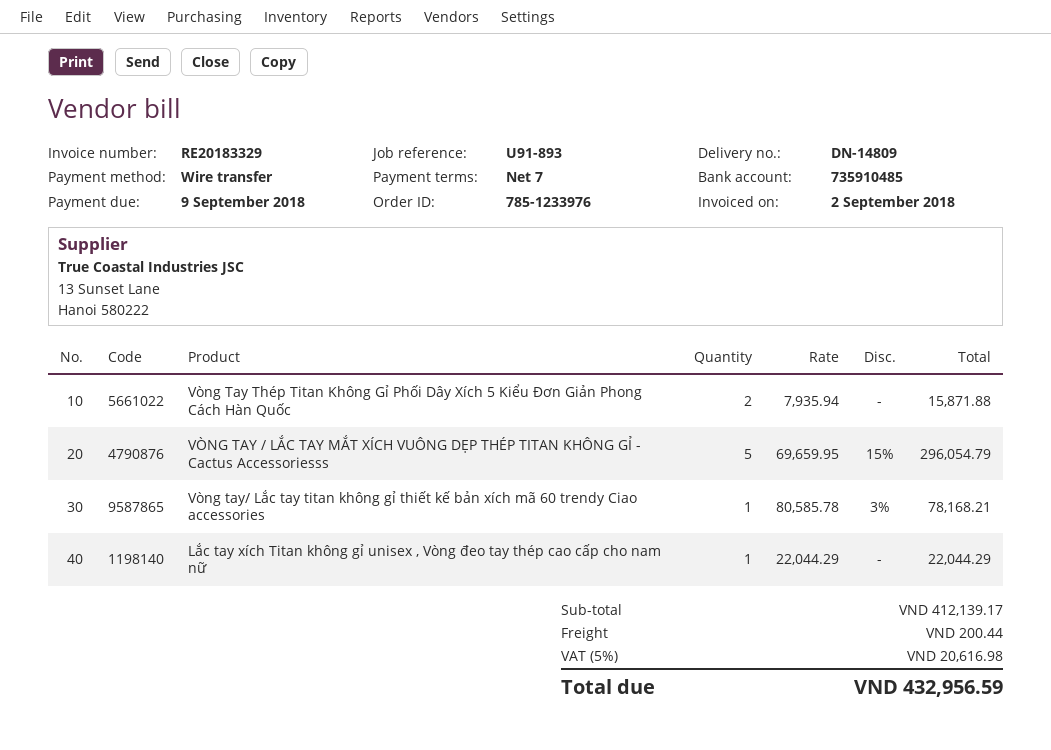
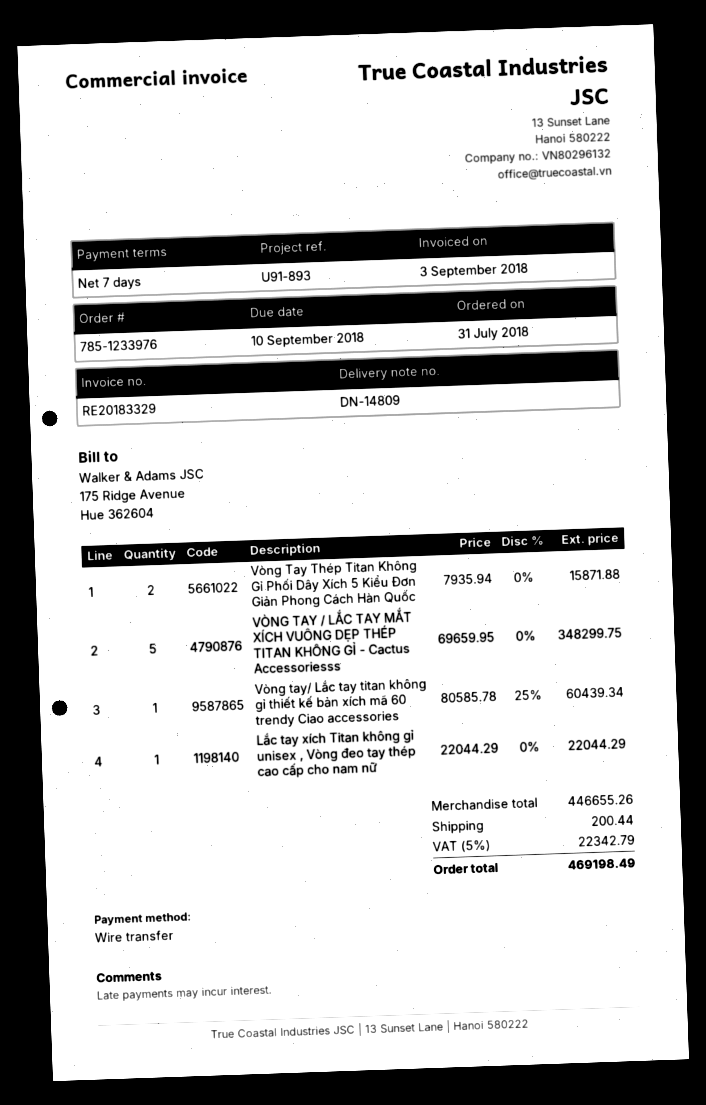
invoice date: 2018-09-02 -> 2018-09-03
due date: 2018-09-09 -> 2018-09-10
VÒNG TAY / LẮC TAY MẮT XÍCH VUÔNG DẸP THÉP TITAN KHÔNG GỈ - Cactus Accessoriesss: 5 x 69659.95 - 15% = 296054.79 -> 5 x 69659.95 = 348299.75
Vòng tay/ Lắc tay titan không gỉ thiết kế bản xích mã 60 trendy Ciao accessories: 1 x 80585.78 - 3% = 78168.21 -> 1 x 80585.78 - 25% = 60439.34
subtotal: 412139.17 -> 446655.26
tax: 5% = 20616.98 -> 5% = 22342.79
total: 432956.59 -> 469198.49

